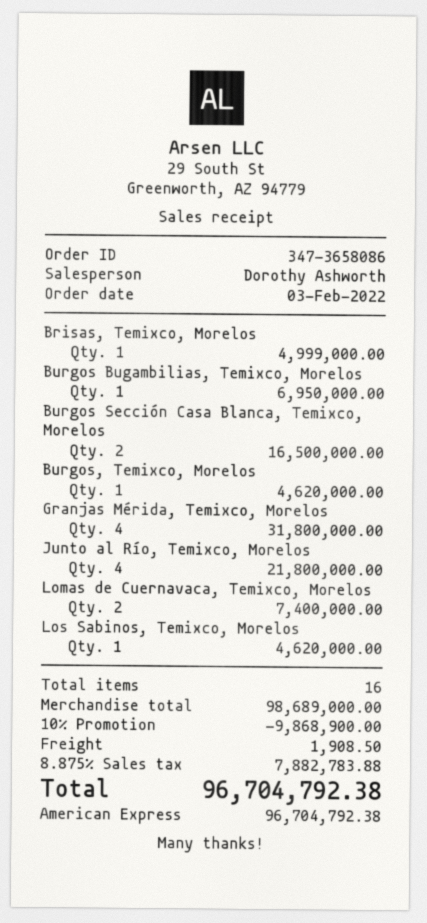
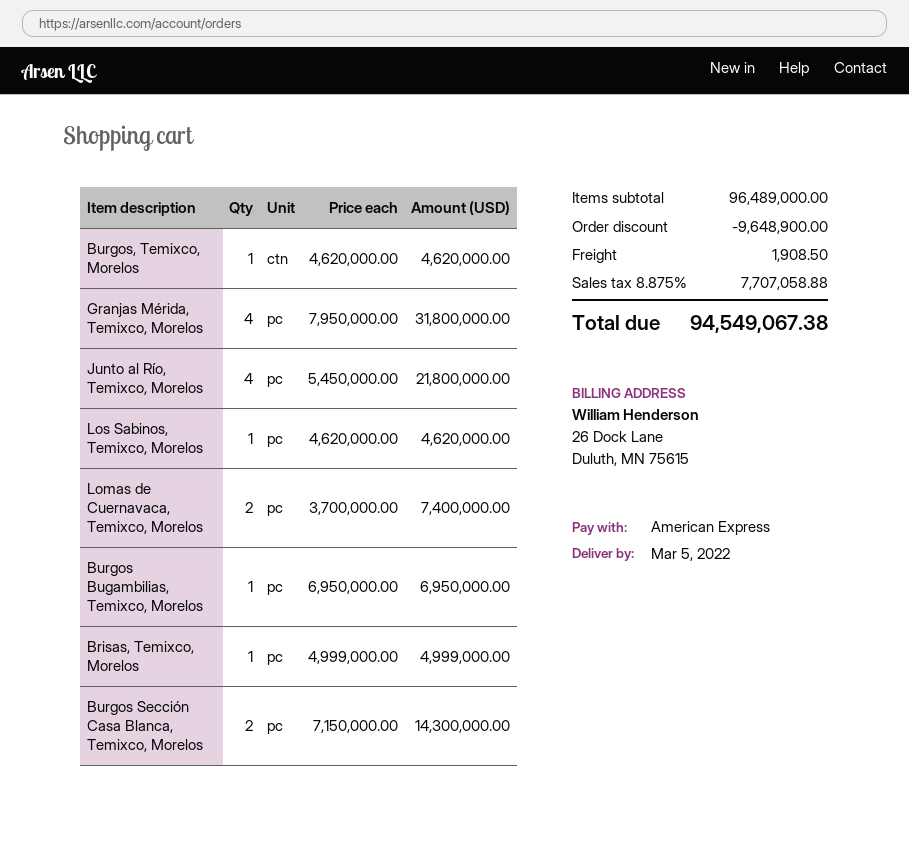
Burgos Sección Casa Blanca, Temixco, Morelos: 2 for 16500000.00 -> 2 for 14300000.00
subtotal: 98689000.00 -> 96489000.00
discount: 9868900.00 -> 9648900.00
tax: 8.875% = 7882783.88 -> 8.875% = 7707058.88
total: 96704792.38 -> 94549067.38

